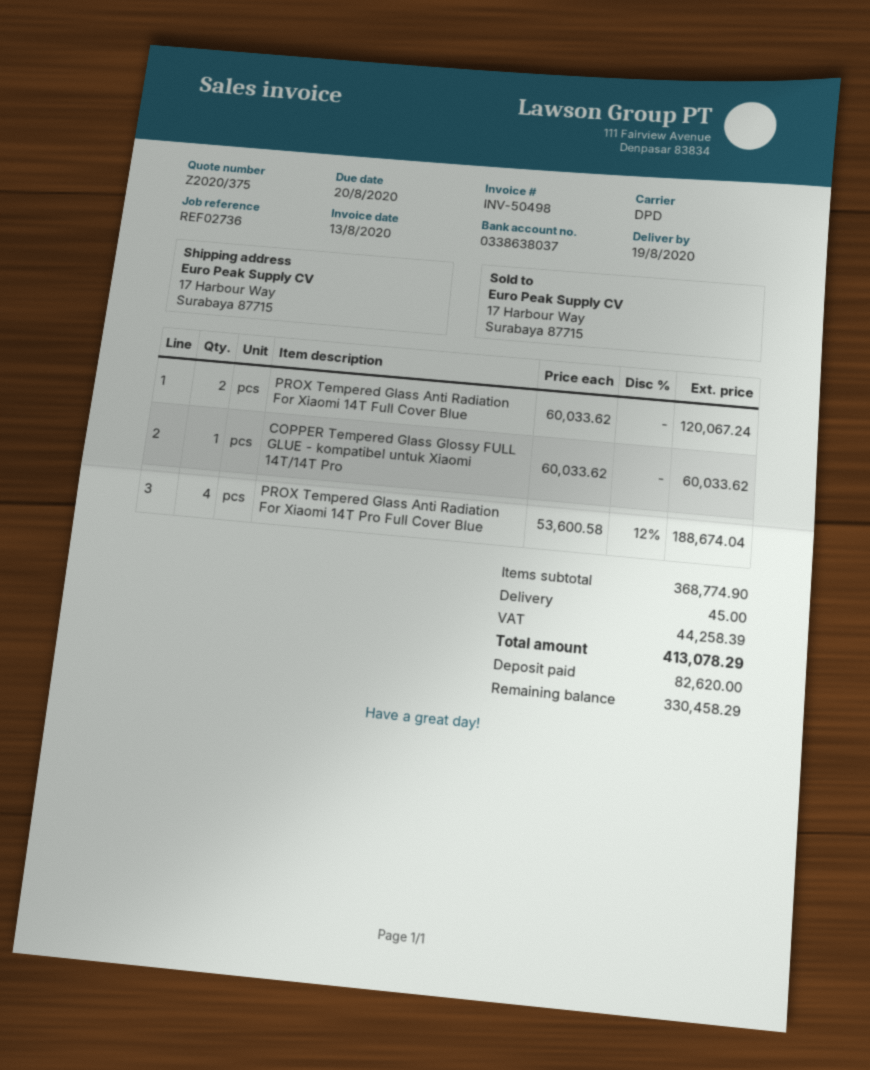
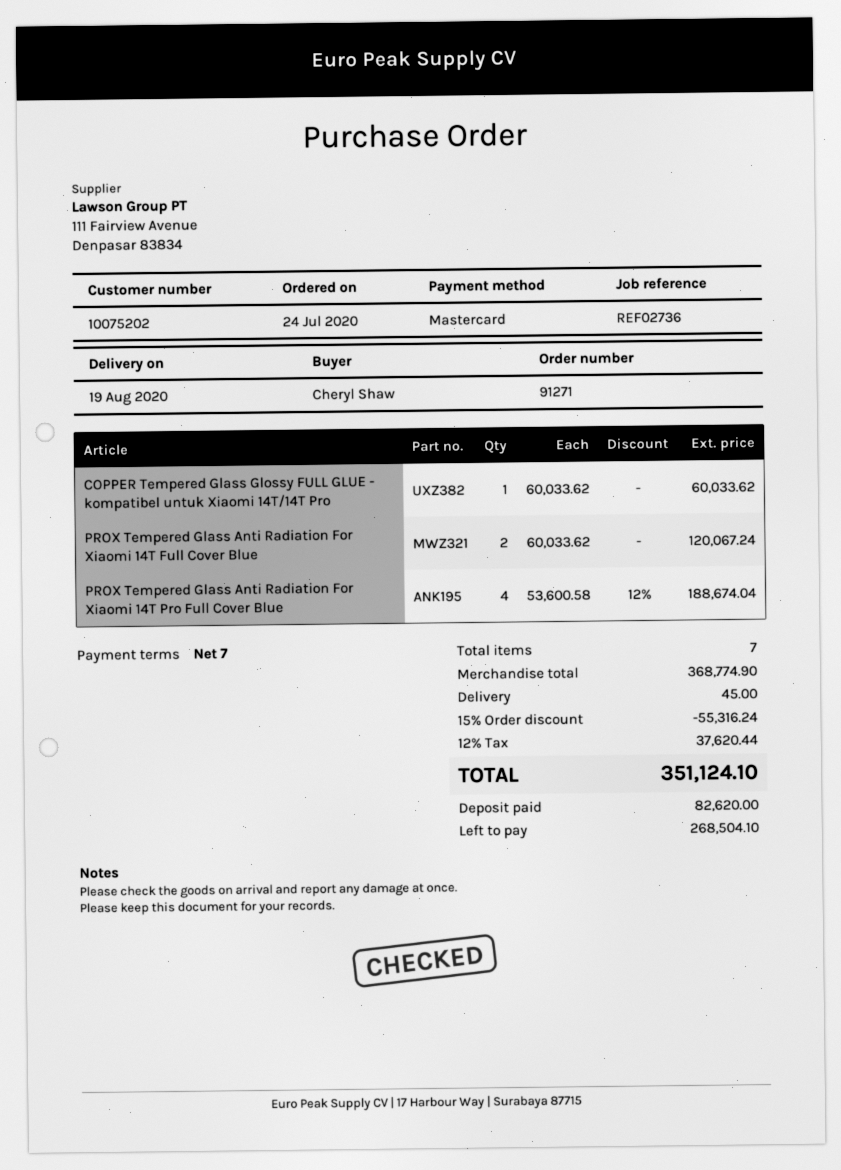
discount: none -> 15% = 55316.24
tax: 44258.39 -> 37620.44
total: 413078.29 -> 351124.10
balance: 330458.29 -> 268504.10

